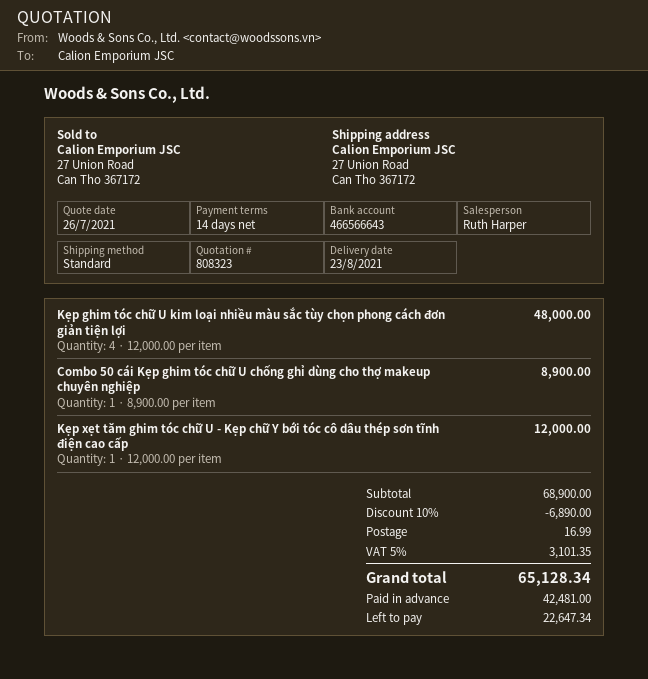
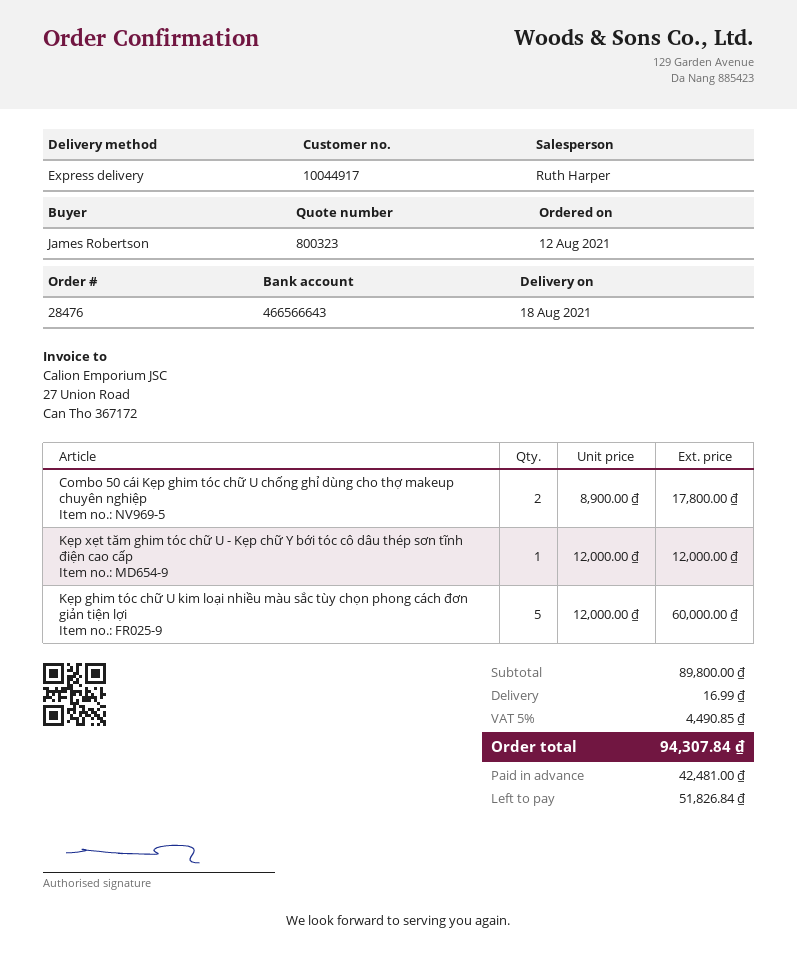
quote number: 808323 -> 800323
delivery date: 2021-08-23 -> 2021-08-18
shipping method: standard -> express
Kẹp ghim tóc chữ U kim loại nhiều màu sắc tùy chọn phong cách đơn giản tiện lợi: 4 x 12000.00 = 48000.00 -> 5 x 12000.00 = 60000.00
Combo 50 cái Kẹp ghim tóc chữ U chống ghỉ dùng cho thợ makeup chuyên nghiệp: 1 x 8900.00 = 8900.00 -> 2 x 8900.00 = 17800.00
subtotal: 68900.00 -> 89800.00
discount: 10% = 6890.00 -> none
tax: 5% = 3101.35 -> 5% = 4490.85
total: 65128.34 -> 94307.84
balance: 22647.34 -> 51826.84

